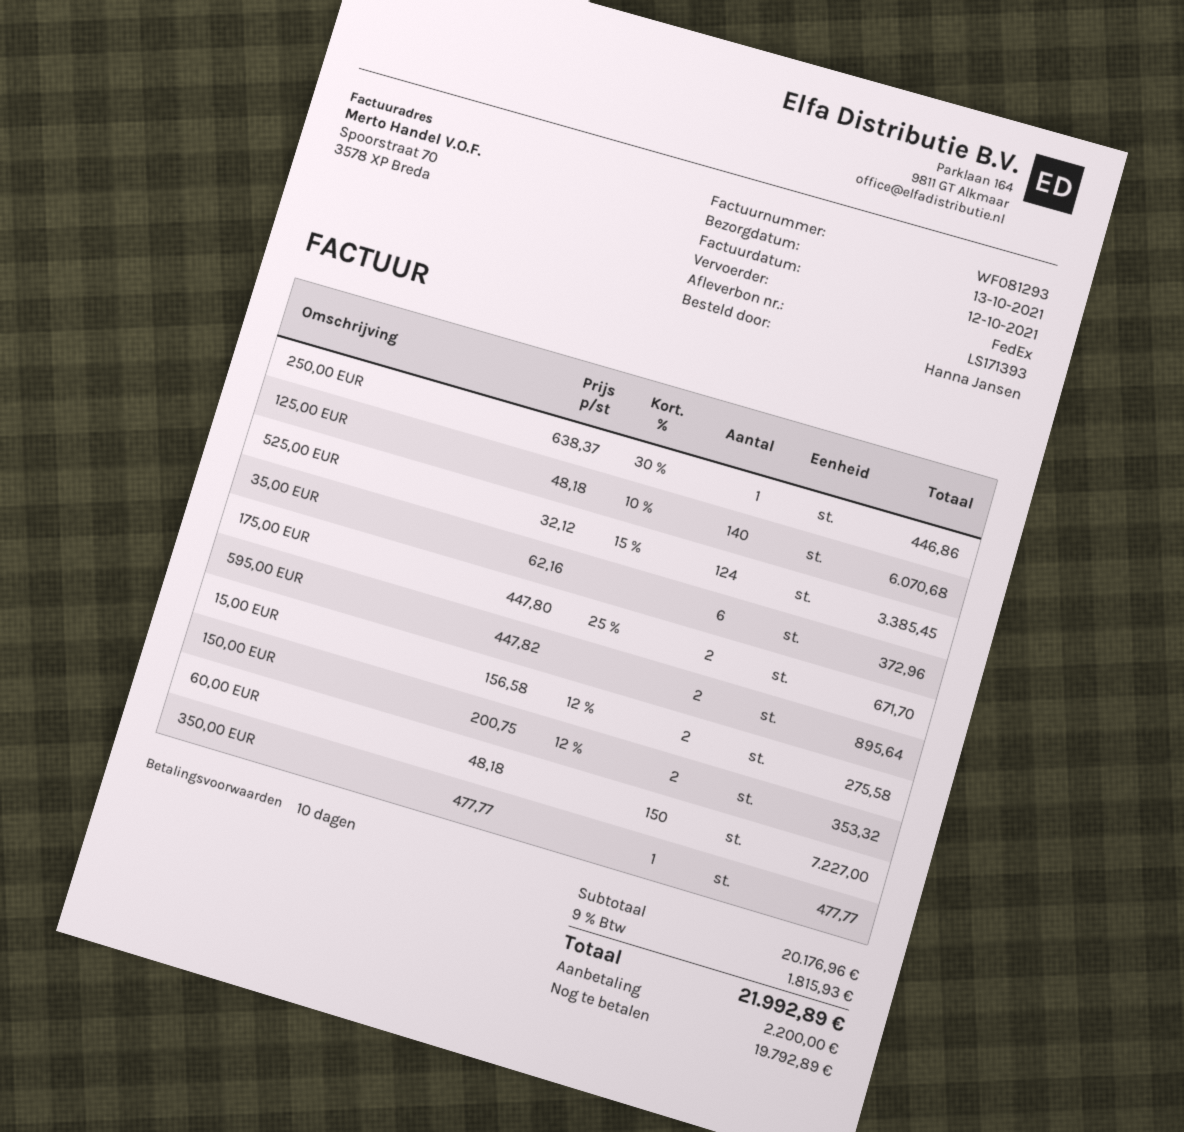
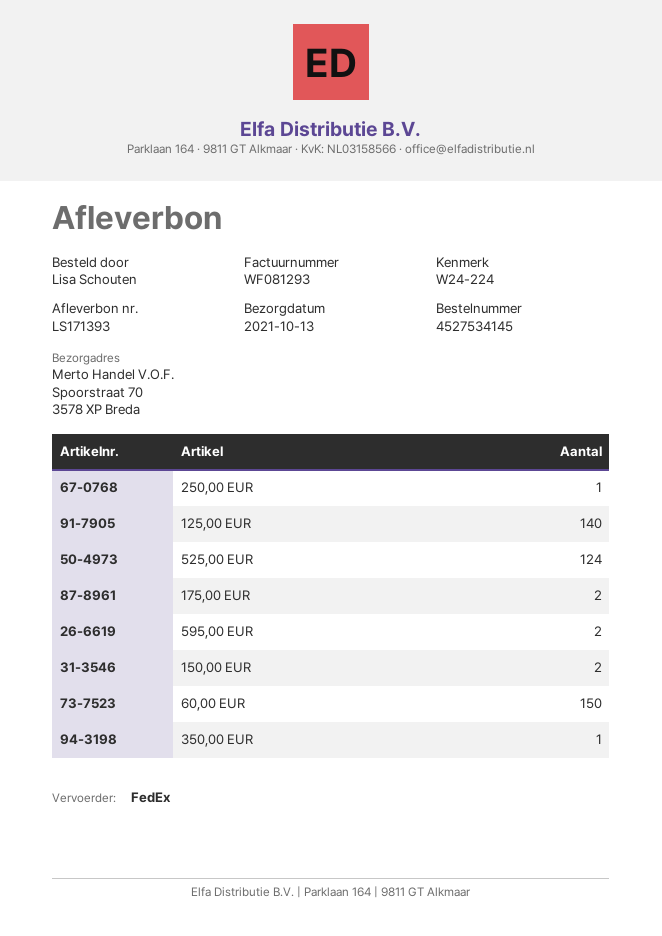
ordered by: Hanna Jansen -> Lisa Schouten
35,00 EUR: 6 -> none
15,00 EUR: 2 -> none

